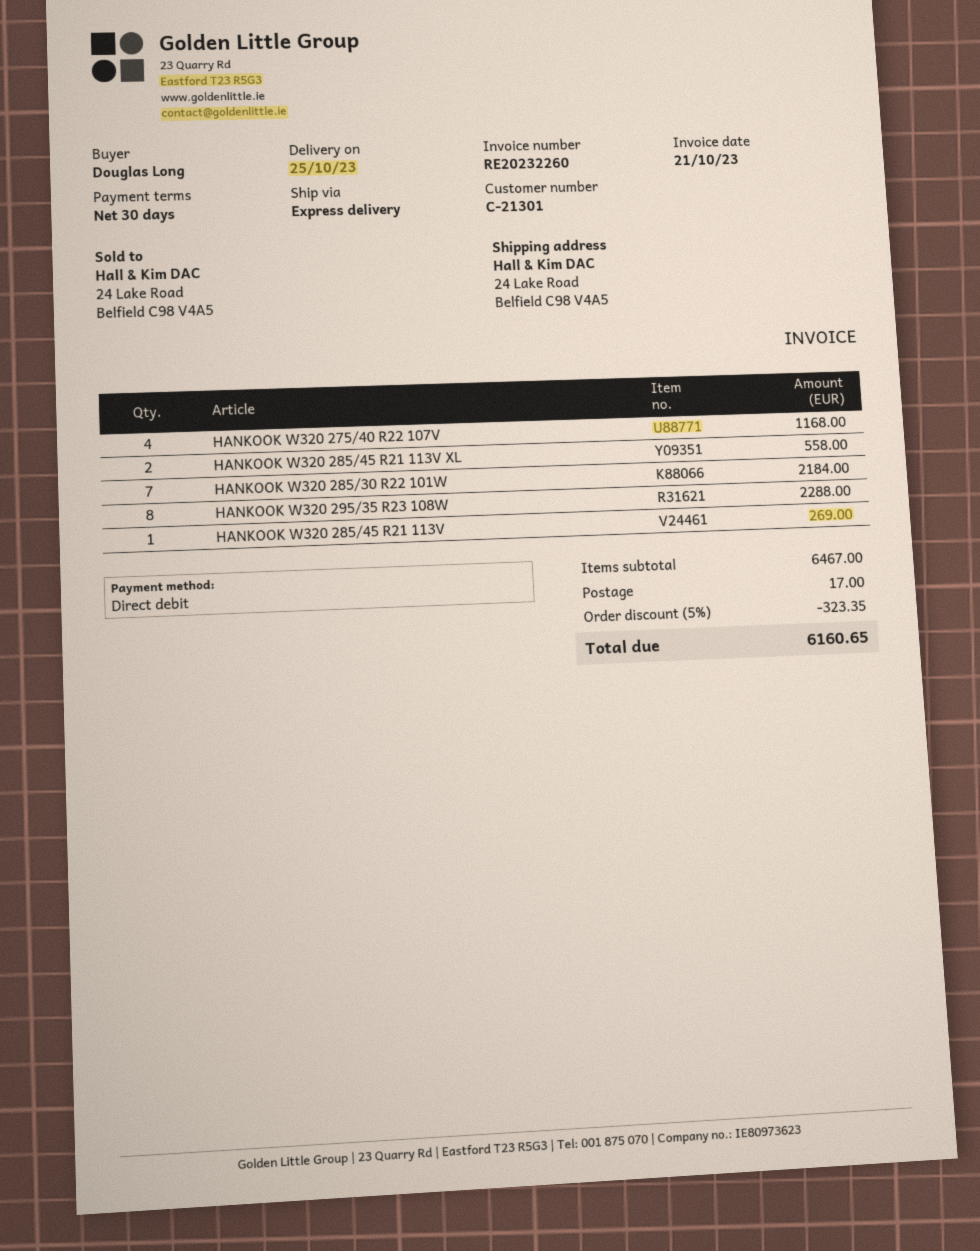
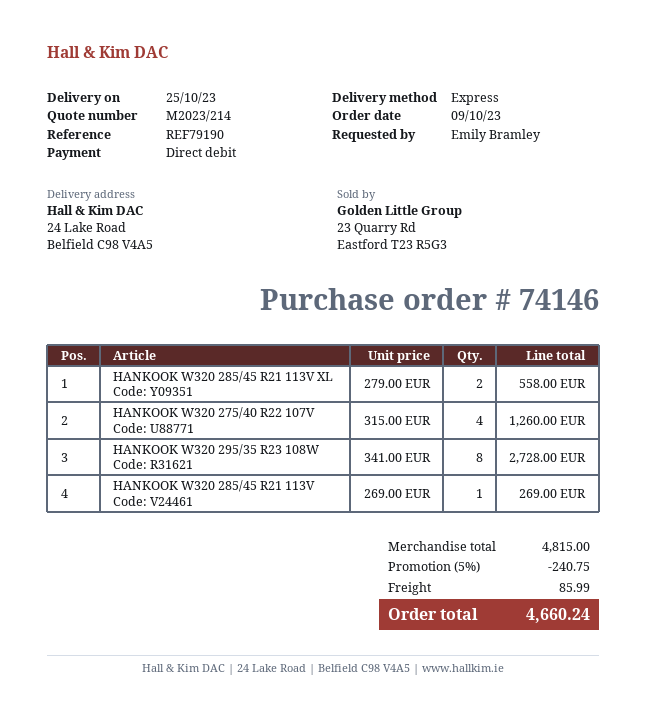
ordered by: Douglas Long -> Emily Bramley
HANKOOK W320 275/40 R22 107V: 4 for 1168.00 -> 4 for 1260.00
HANKOOK W320 285/30 R22 101W: 7 for 2184.00 -> none
HANKOOK W320 295/35 R23 108W: 8 for 2288.00 -> 8 for 2728.00
subtotal: 6467.00 -> 4815.00
discount: 5% = 323.35 -> 5% = 240.75
shipping: 17.00 -> 85.99
total: 6160.65 -> 4660.24

